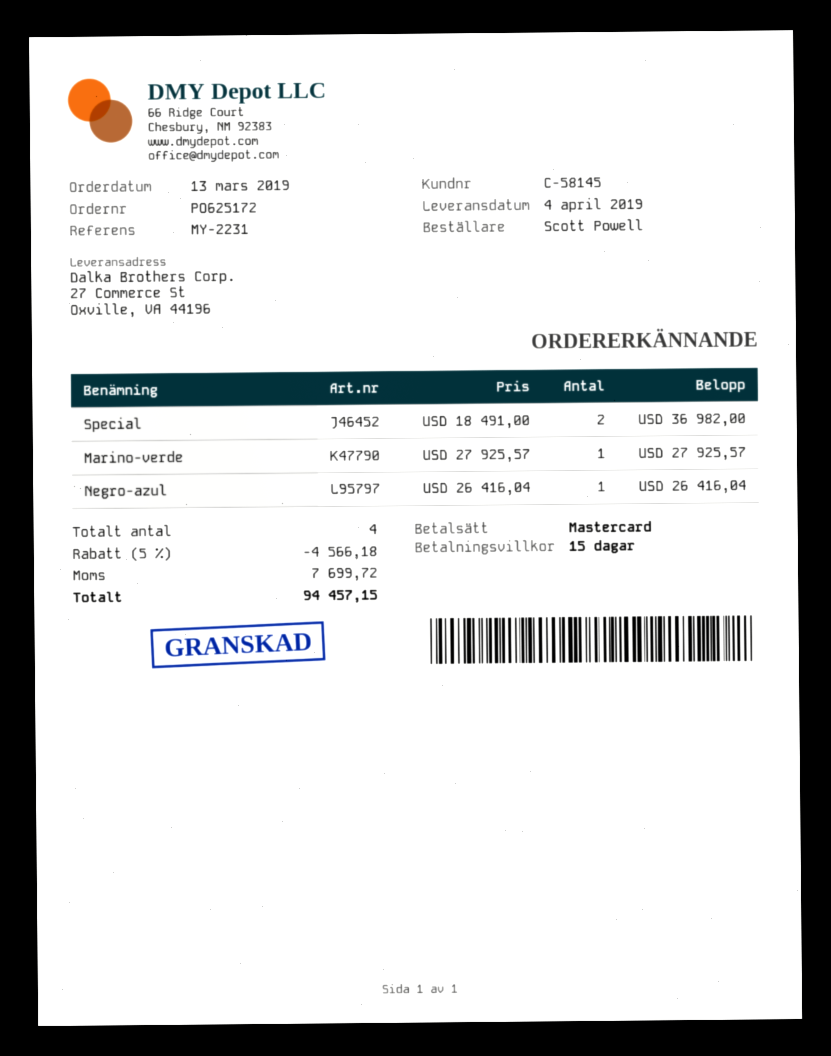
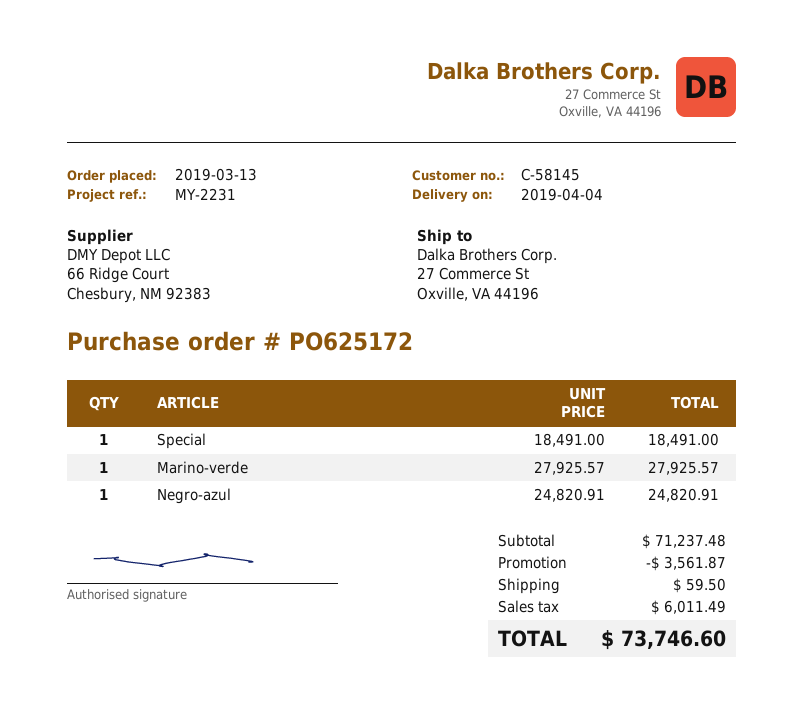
Special: 2 x 18491.00 = 36982.00 -> 1 x 18491.00 = 18491.00
Negro-azul: 1 x 26416.04 = 26416.04 -> 1 x 24820.91 = 24820.91
discount: 4566.18 -> 3561.87
shipping: none -> 59.50
tax: 7699.72 -> 6011.49
total: 94457.15 -> 73746.60

